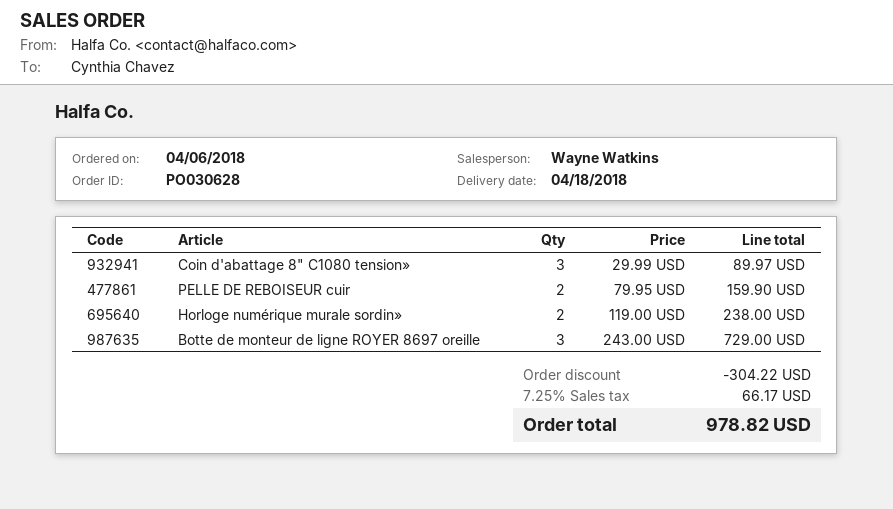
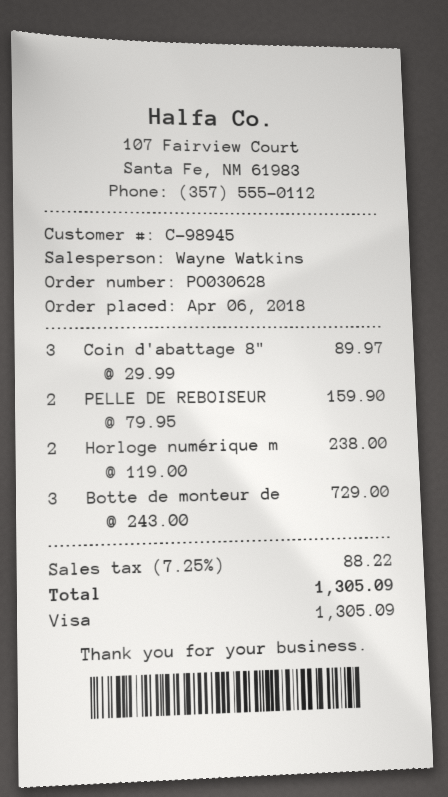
discount: 304.22 -> none
tax: 7.25% = 66.17 -> 7.25% = 88.22
total: 978.82 -> 1305.09

